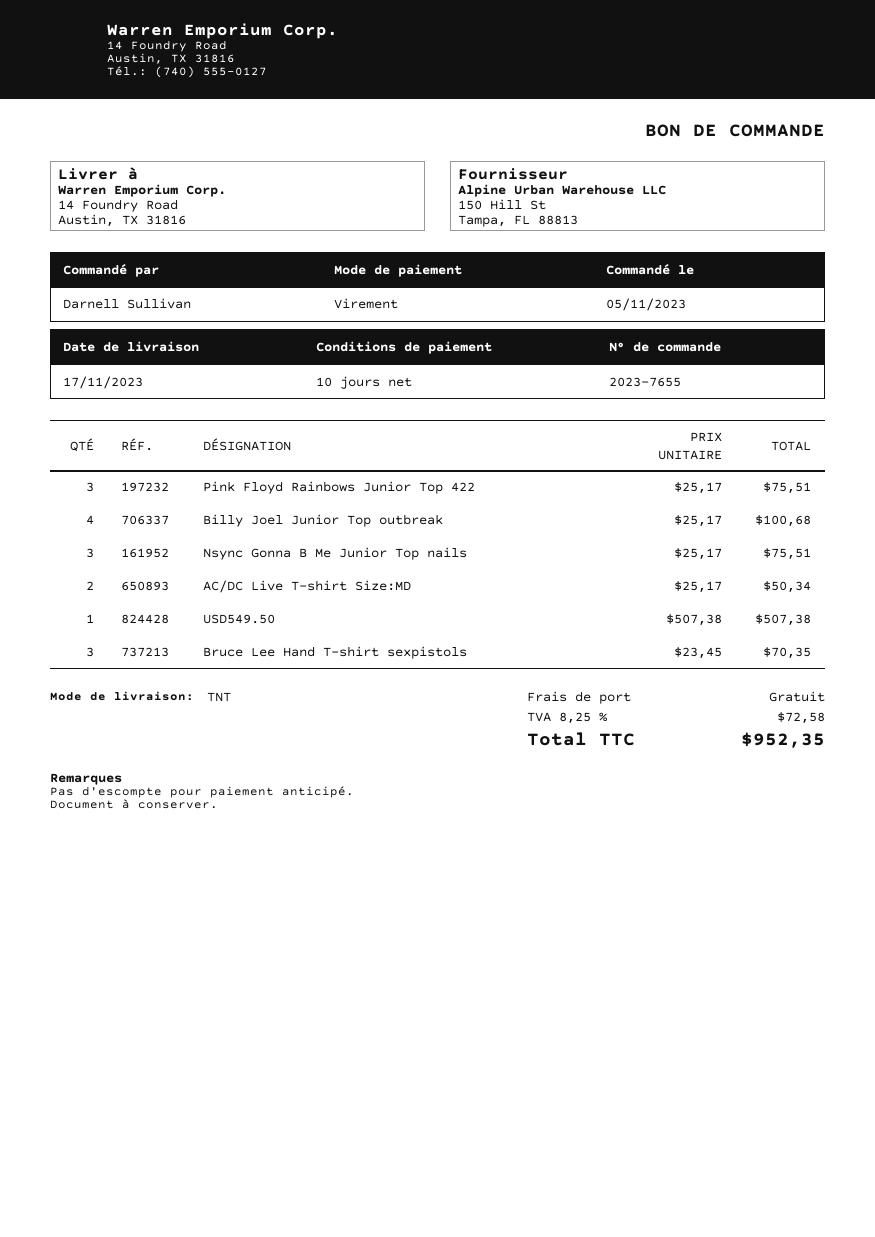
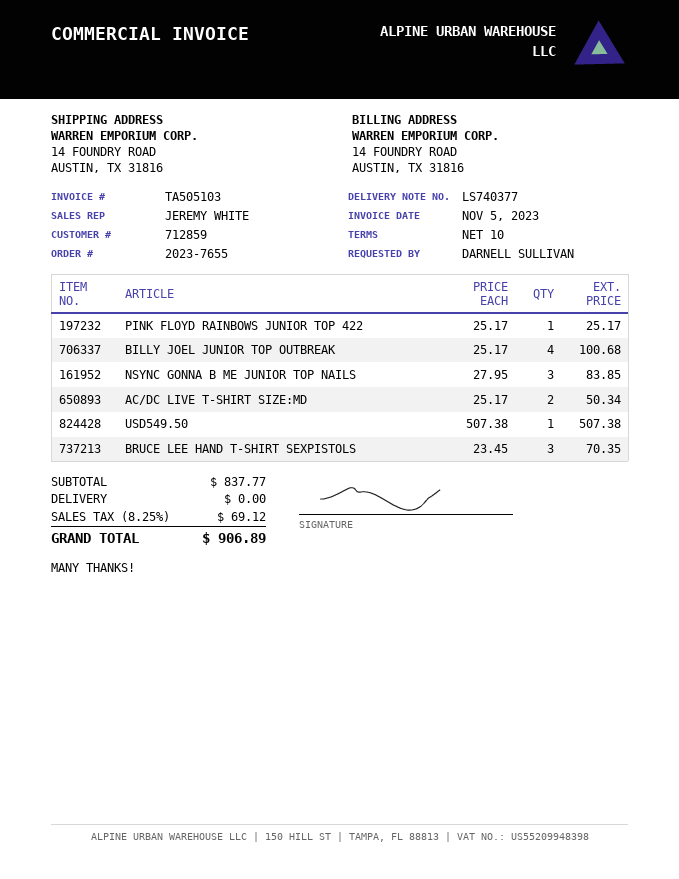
Pink Floyd Rainbows Junior Top 422: 3 x 25.17 = 75.51 -> 1 x 25.17 = 25.17
Nsync Gonna B Me Junior Top nails: 3 x 25.17 = 75.51 -> 3 x 27.95 = 83.85
tax: 8.25% = 72.58 -> 8.25% = 69.12
total: 952.35 -> 906.89

